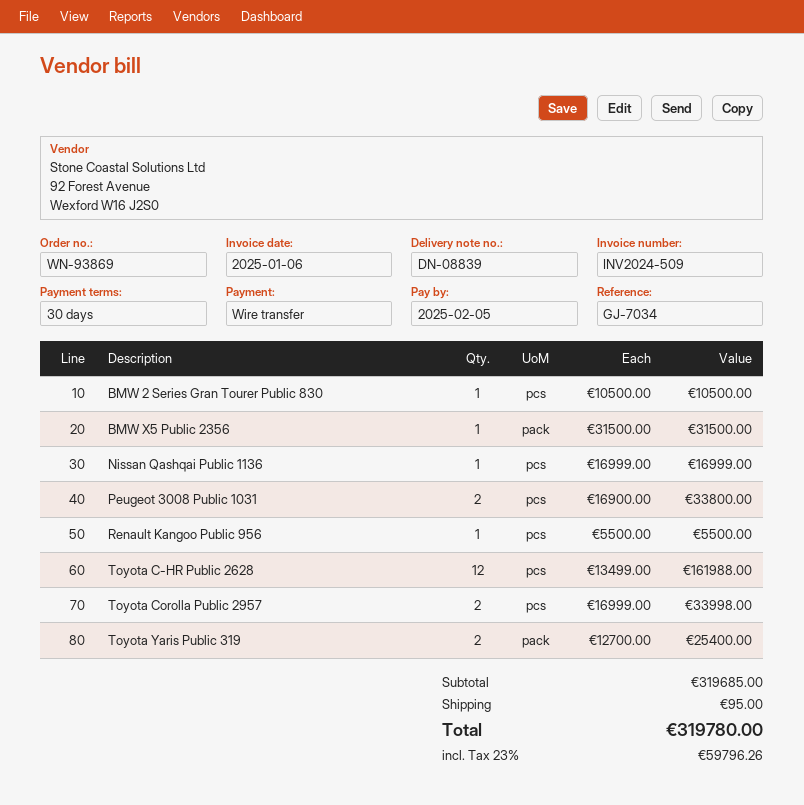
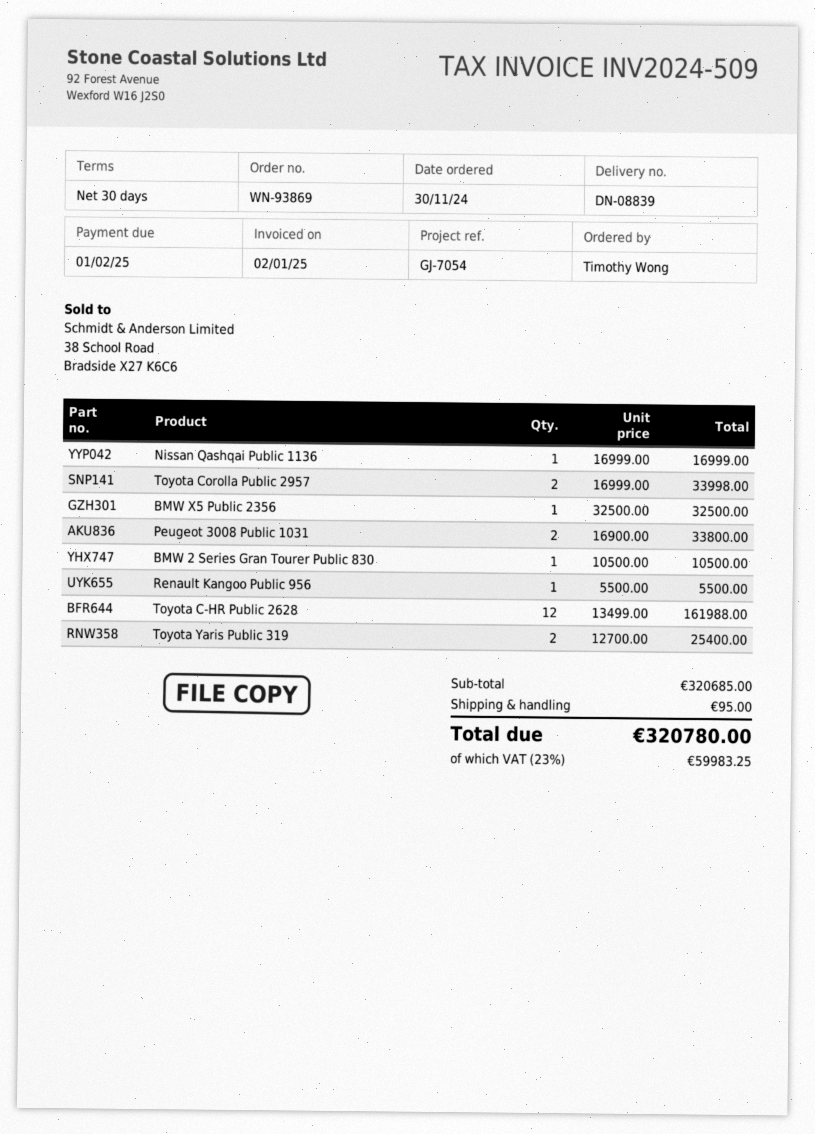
invoice date: 2025-01-06 -> 2025-01-02
due date: 2025-02-05 -> 2025-02-01
reference: GJ-7034 -> GJ-7054
BMW X5 Public 2356: 1 x 31500.00 = 31500.00 -> 1 x 32500.00 = 32500.00
subtotal: 319685.00 -> 320685.00
tax: 23% = 59796.26 -> 23% = 59983.25
total: 319780.00 -> 320780.00

